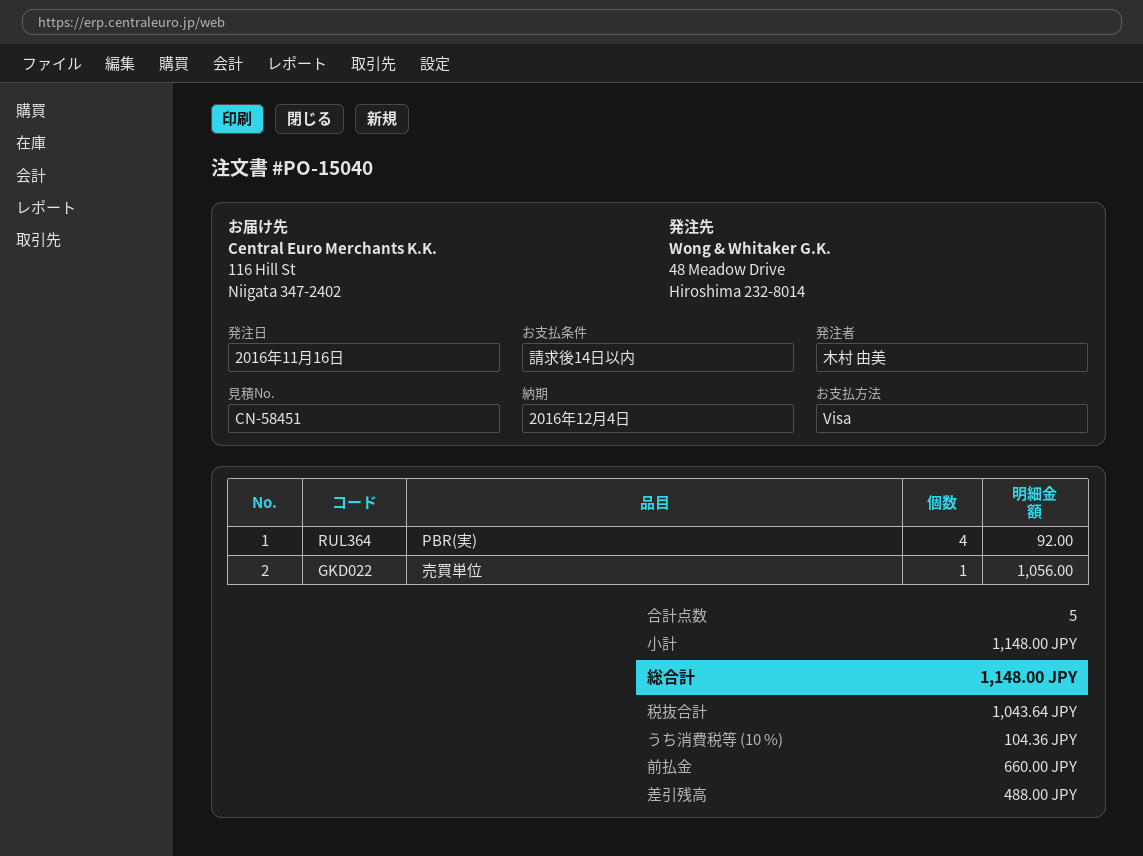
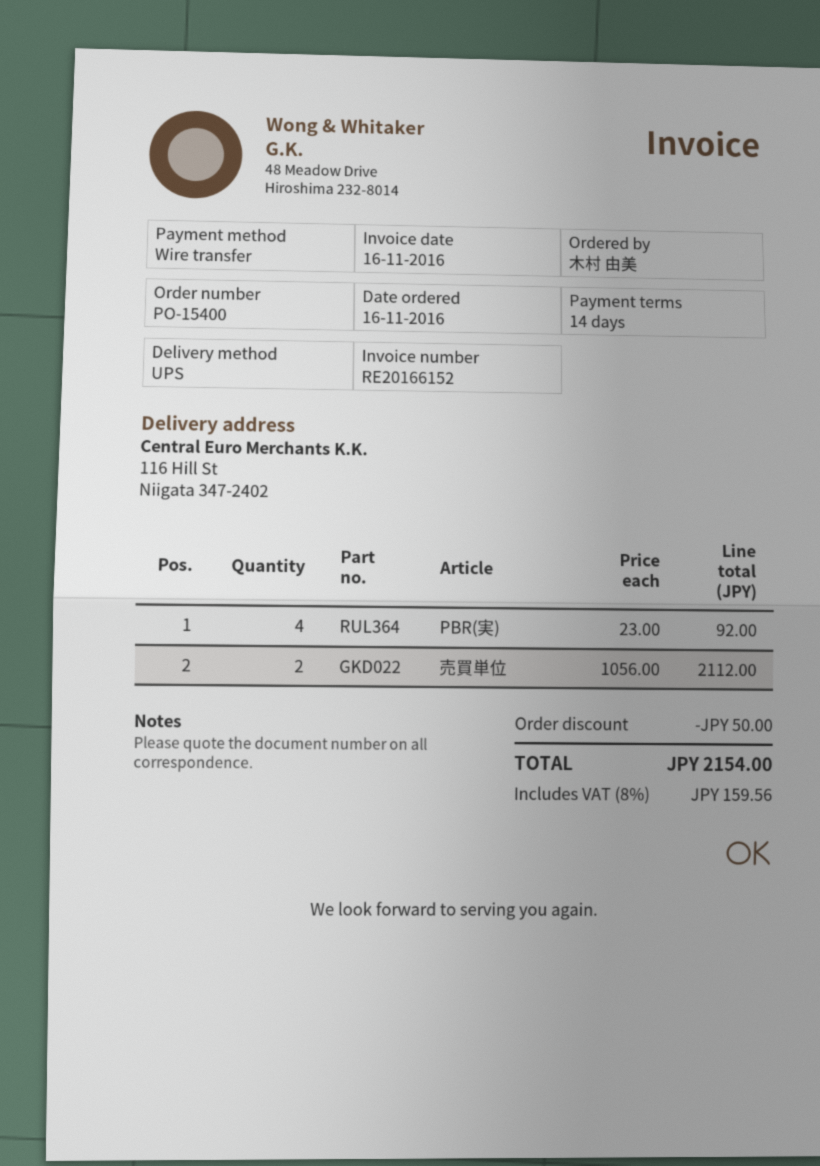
order number: PO-15040 -> PO-15400
payment method: Visa -> bank transfer
売買単位: 1 for 1056.00 -> 2 for 2112.00
discount: none -> 50.00
tax: 10% = 104.36 -> 8% = 159.56
total: 1148.00 -> 2154.00

